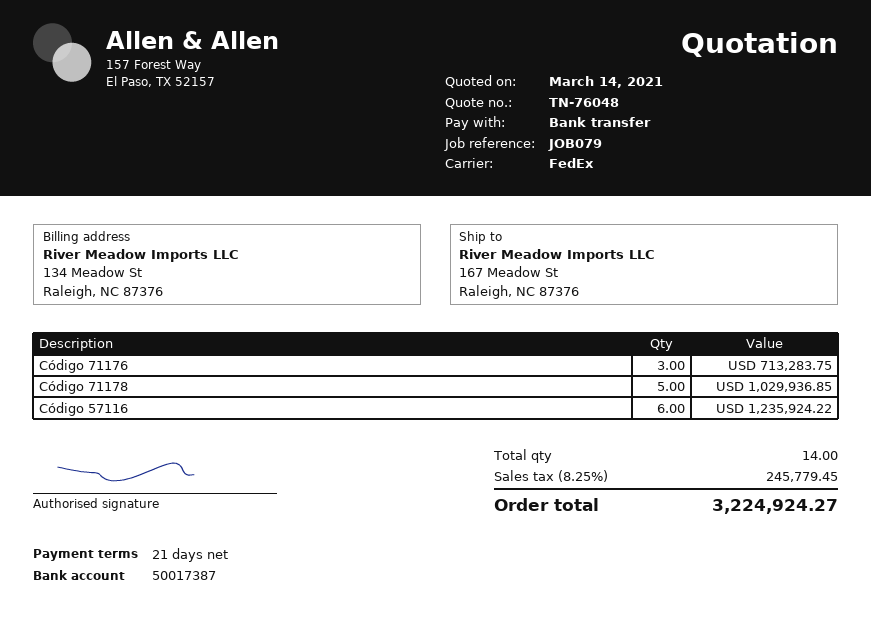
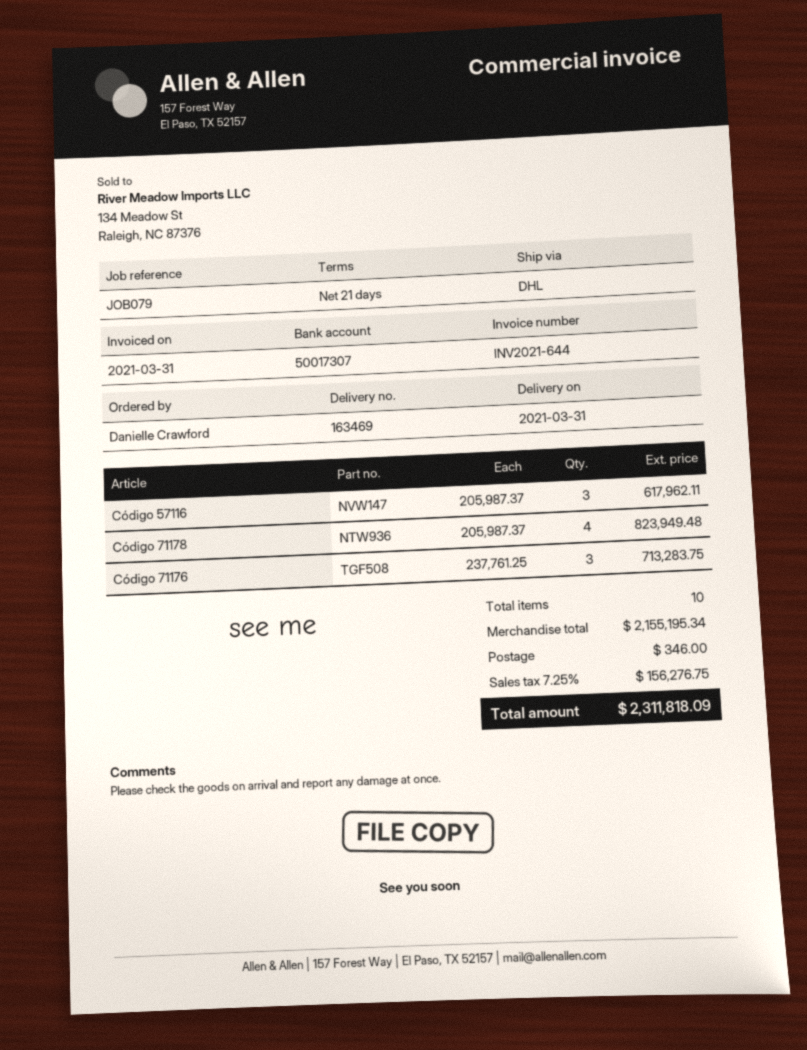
bank account: 50017387 -> 50017307
shipping method: FedEx -> DHL
Código 71178: 5 for 1029936.85 -> 4 for 823949.48
Código 57116: 6 for 1235924.22 -> 3 for 617962.11
total quantity: 14 -> 10
shipping: none -> 346.00
tax: 8.25% = 245779.45 -> 7.25% = 156276.75
total: 3224924.27 -> 2311818.09

